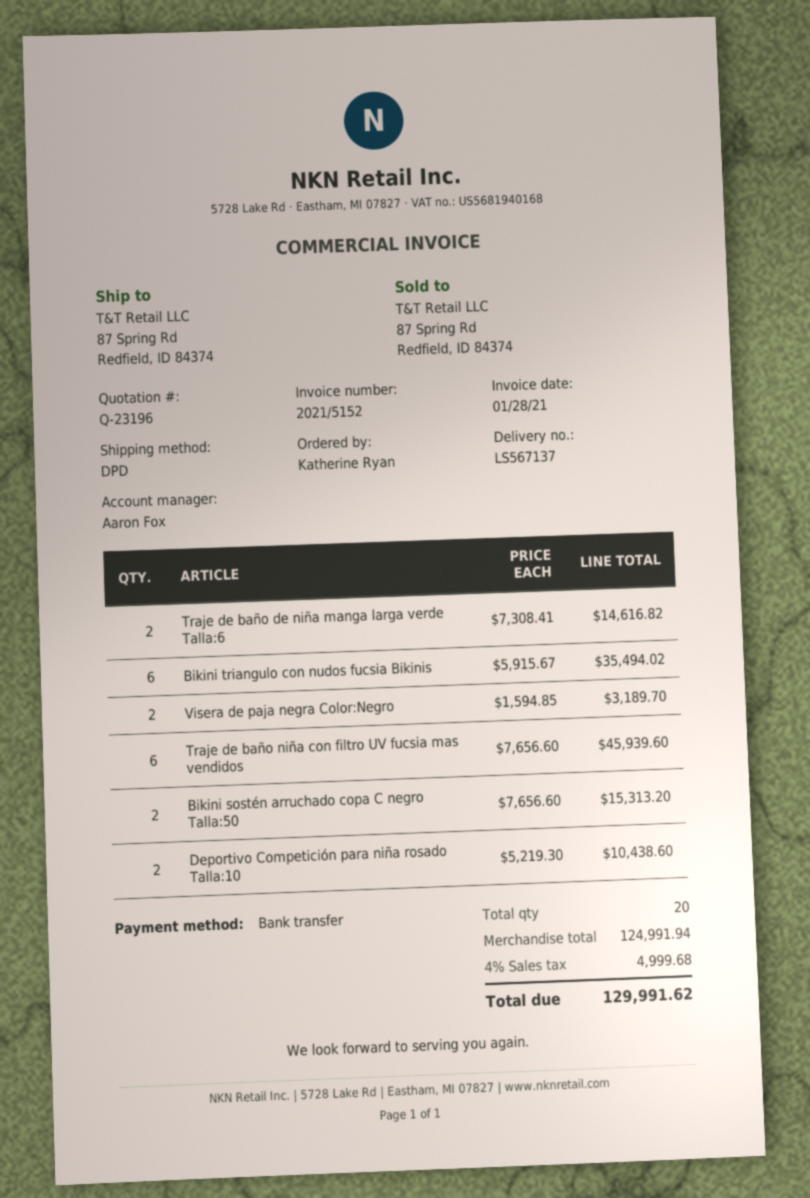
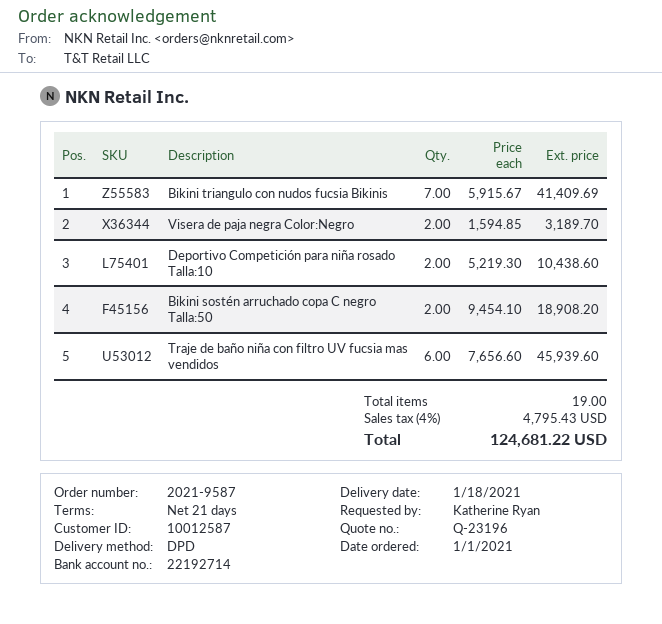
Traje de baño de niña manga larga verde Talla:6: 2 x 7308.41 = 14616.82 -> none
Bikini triangulo con nudos fucsia Bikinis: 6 x 5915.67 = 35494.02 -> 7 x 5915.67 = 41409.69
Bikini sostén arruchado copa C negro Talla:50: 2 x 7656.60 = 15313.20 -> 2 x 9454.10 = 18908.20
total quantity: 20 -> 19
tax: 4% = 4999.68 -> 4% = 4795.43
total: 129991.62 -> 124681.22

